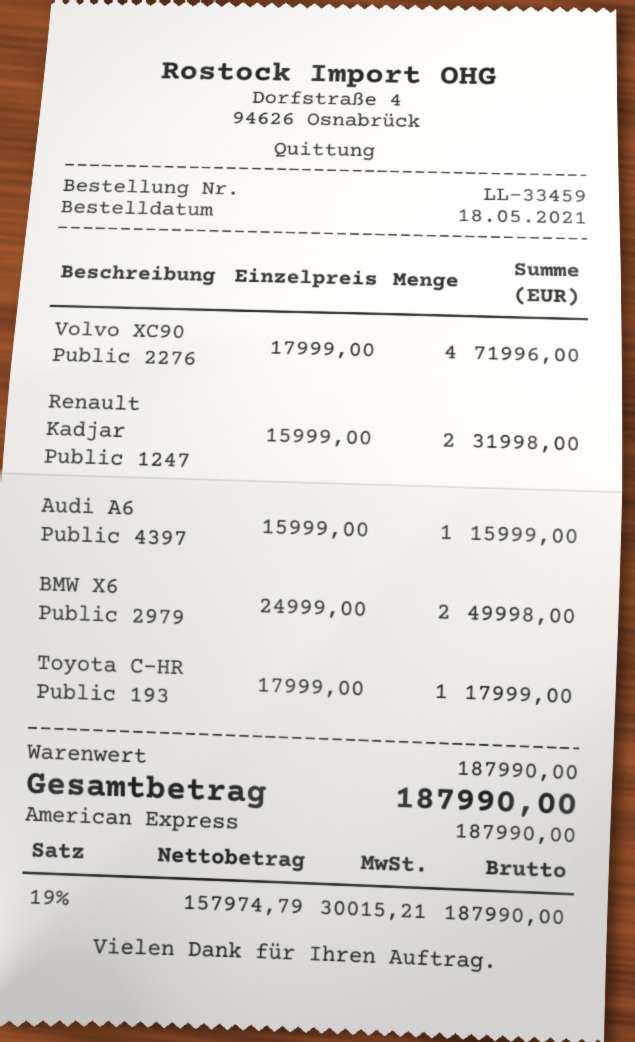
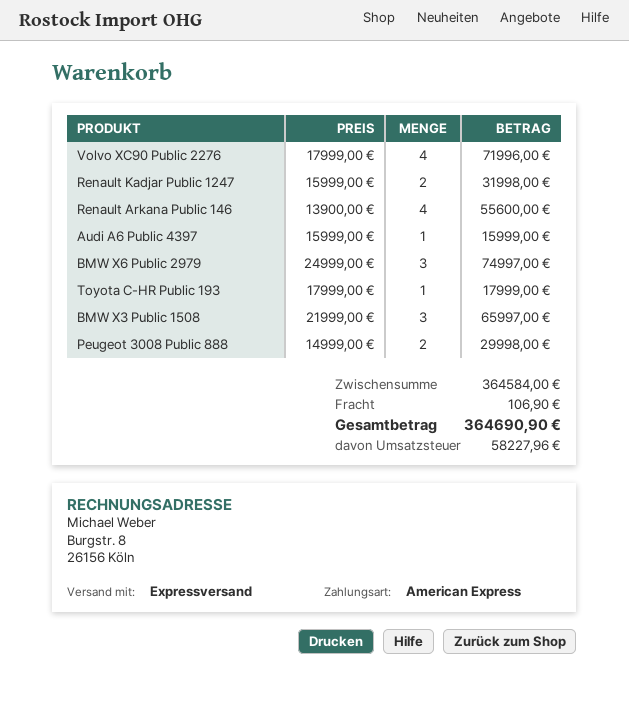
BMW X6 Public 2979: 2 x 24999.00 = 49998.00 -> 3 x 24999.00 = 74997.00
Renault Arkana Public 146: none -> 4 x 13900.00 = 55600.00
BMW X3 Public 1508: none -> 3 x 21999.00 = 65997.00
Peugeot 3008 Public 888: none -> 2 x 14999.00 = 29998.00
subtotal: 187990.00 -> 364584.00
shipping: none -> 106.90
tax: 30015.21 -> 58227.96
total: 187990.00 -> 364690.90

